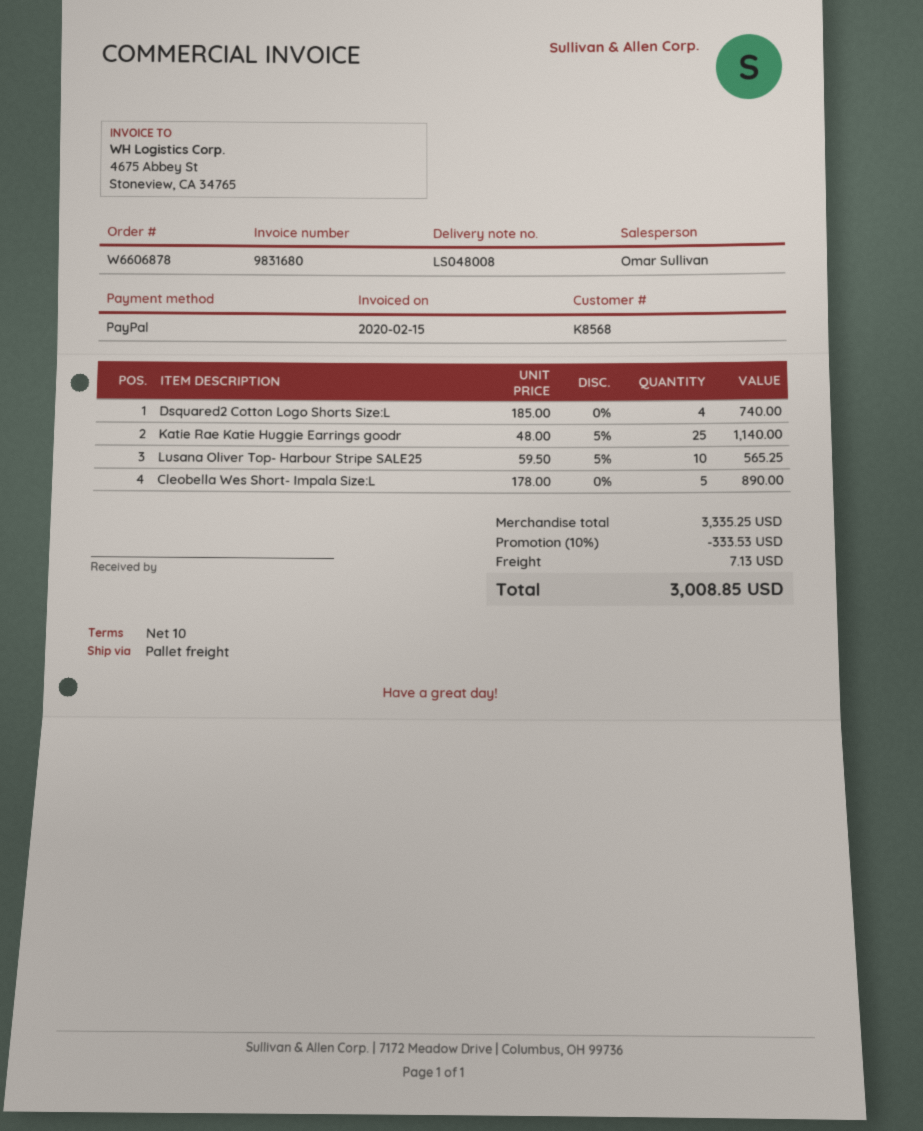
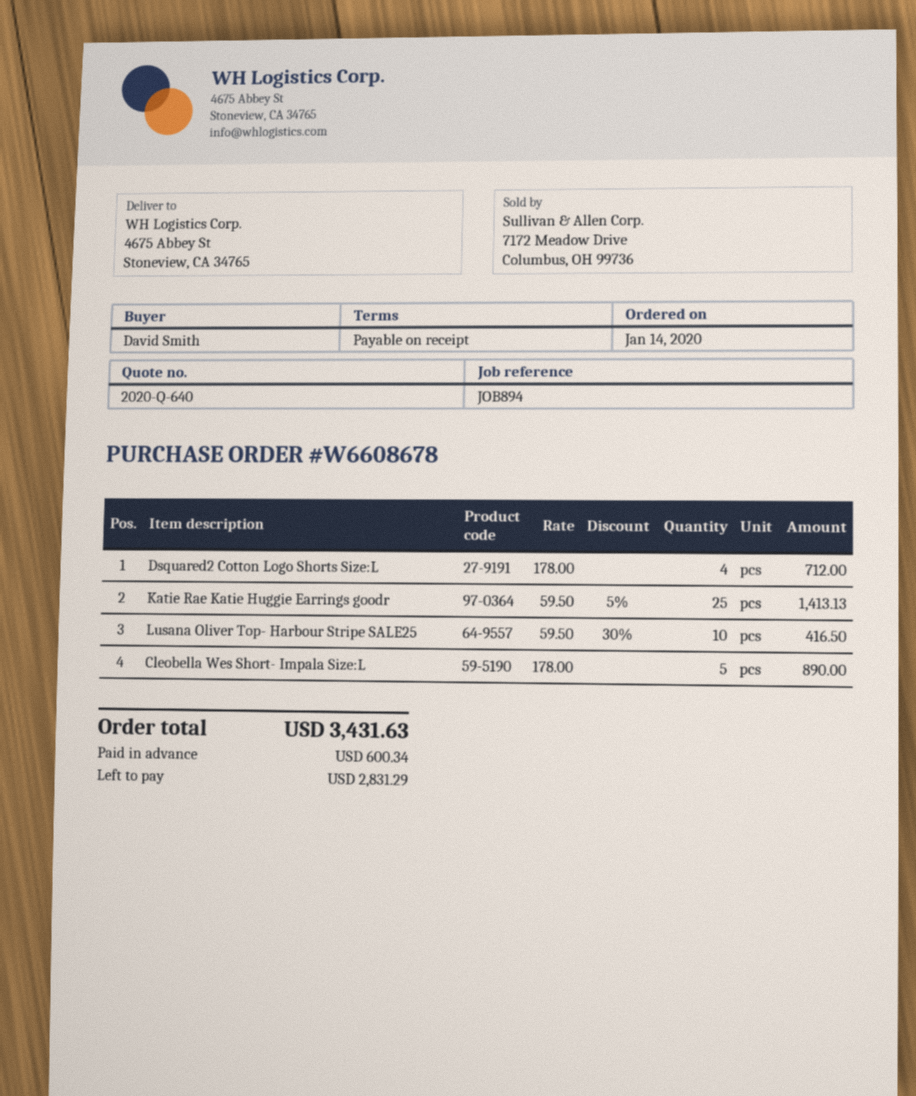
order number: W6606878 -> W6608678
payment terms: 10 days -> on receipt
Dsquared2 Cotton Logo Shorts Size:L: 4 x 185.00 = 740.00 -> 4 x 178.00 = 712.00
Katie Rae Katie Huggie Earrings goodr: 25 x 48.00 - 5% = 1140.00 -> 25 x 59.50 - 5% = 1413.13
Lusana Oliver Top- Harbour Stripe SALE25: 10 x 59.50 - 5% = 565.25 -> 10 x 59.50 - 30% = 416.50
discount: 10% = 333.53 -> none
shipping: 7.13 -> none
total: 3008.85 -> 3431.63

